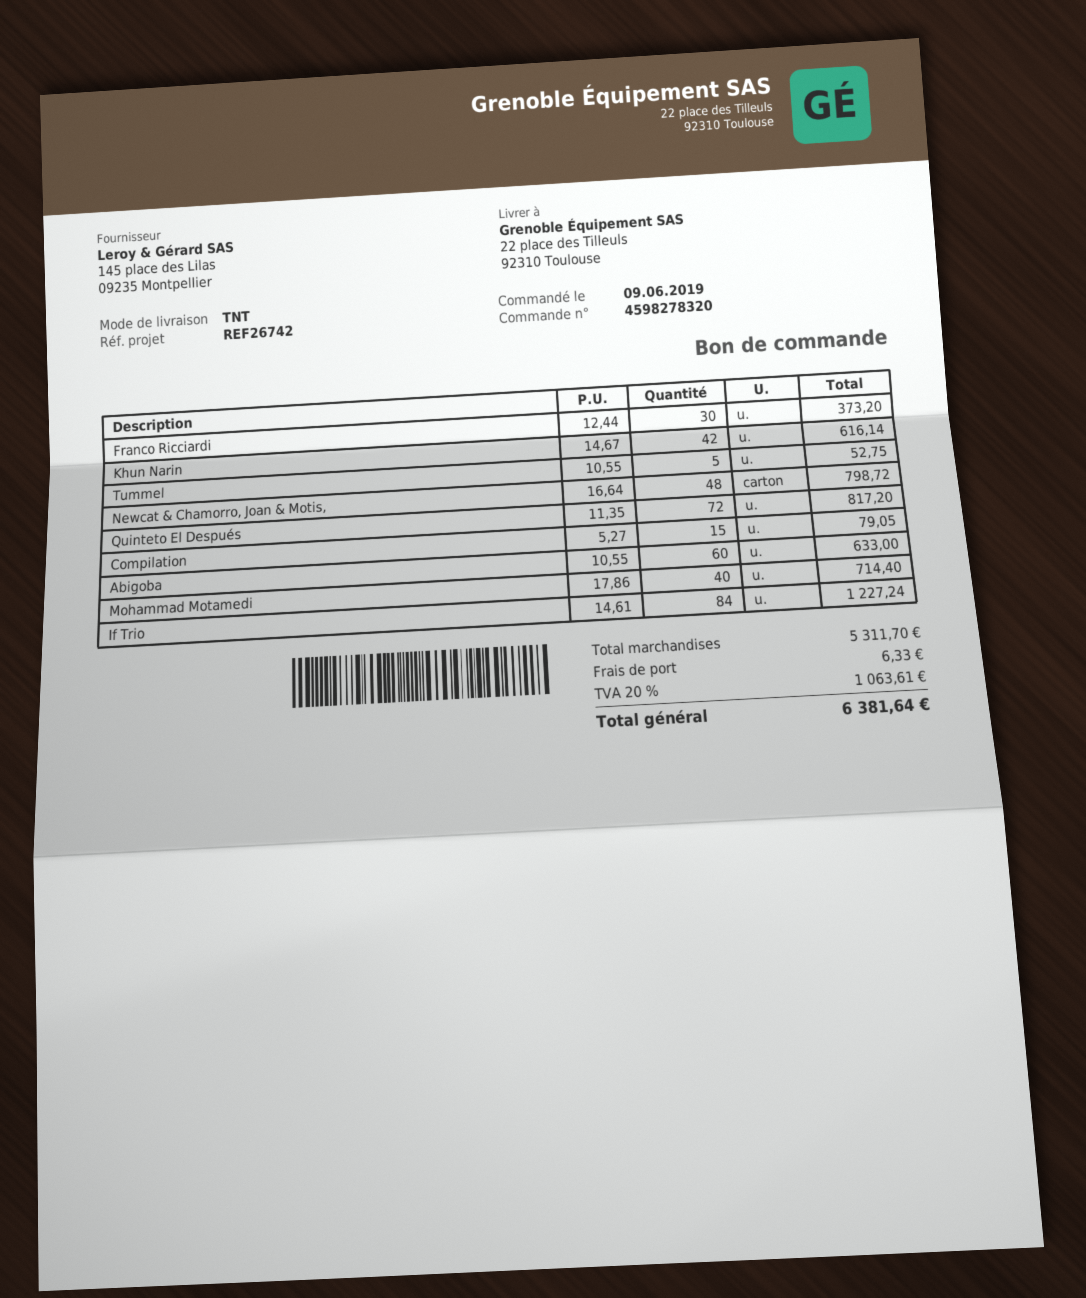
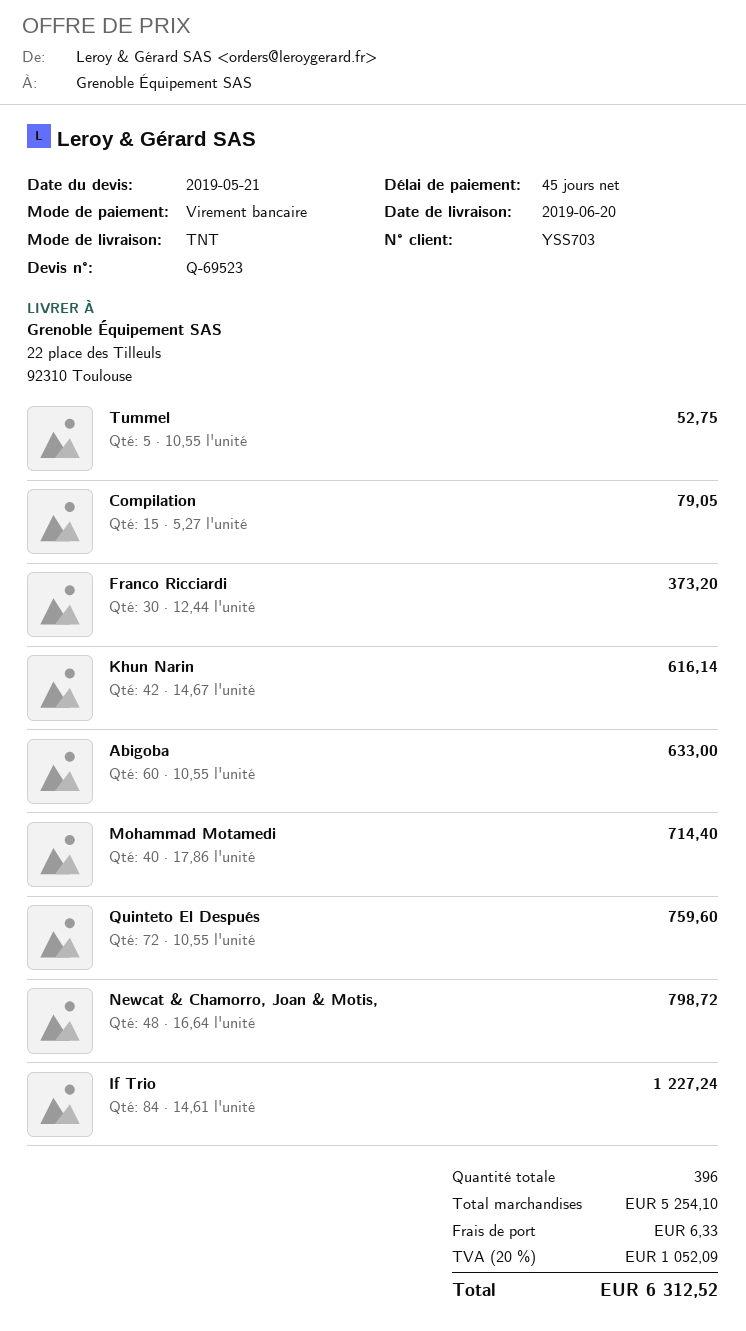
Quinteto El Después: 72 x 11.35 = 817.20 -> 72 x 10.55 = 759.60
subtotal: 5311.70 -> 5254.10
tax: 20% = 1063.61 -> 20% = 1052.09
total: 6381.64 -> 6312.52

